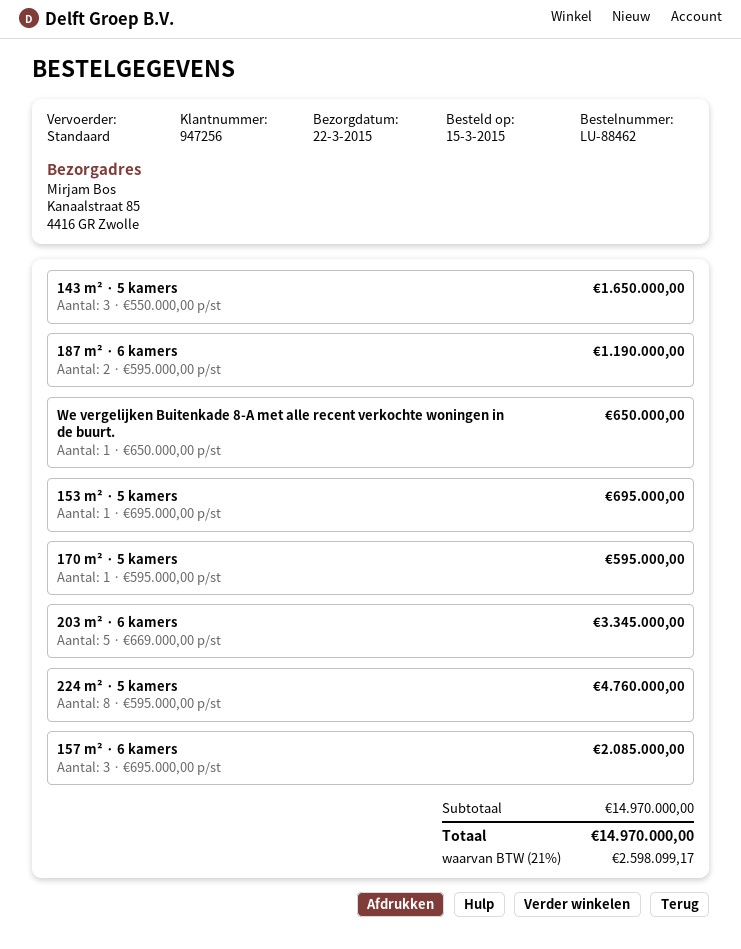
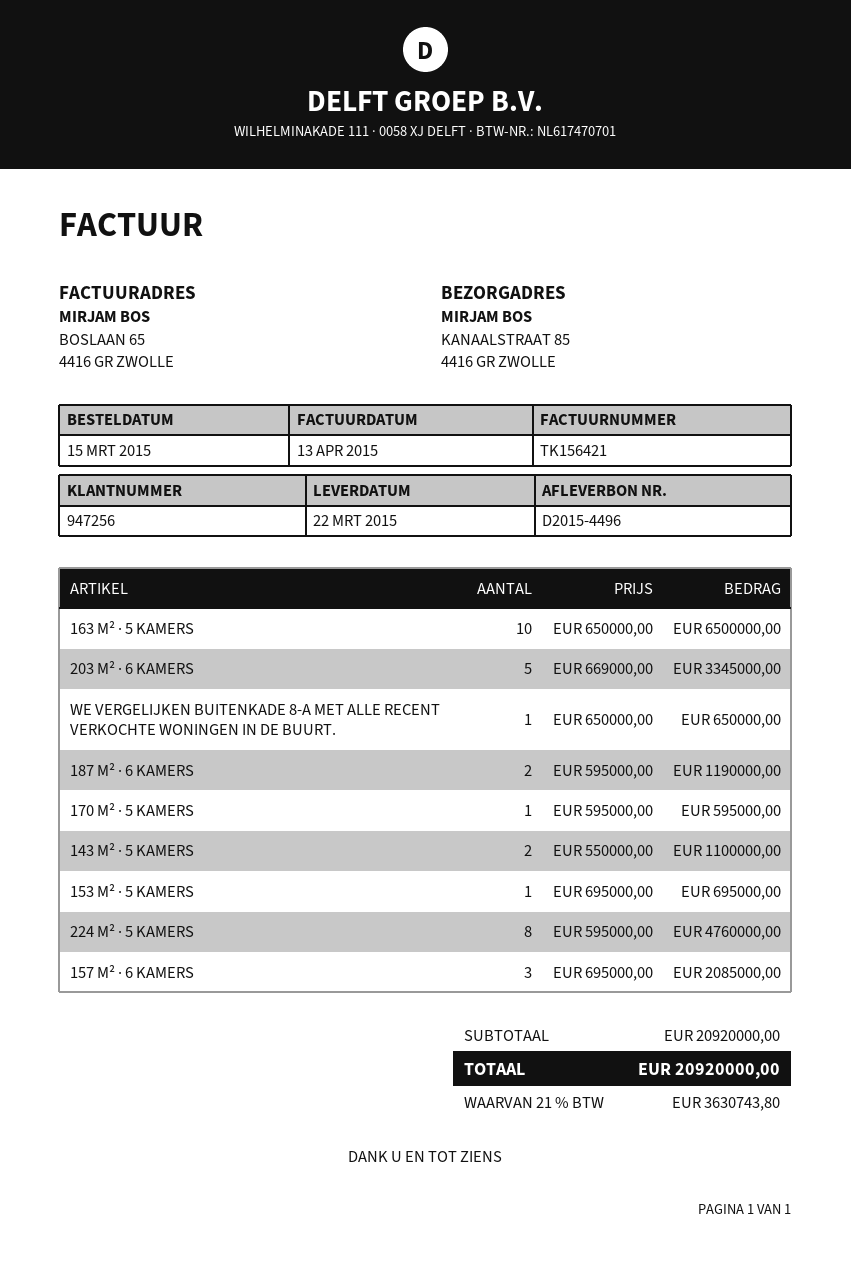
143 m² · 5 kamers: 3 x 550000.00 = 1650000.00 -> 2 x 550000.00 = 1100000.00
163 M² · 5 KAMERS: none -> 10 x 650000.00 = 6500000.00
subtotal: 14970000.00 -> 20920000.00
tax: 21% = 2598099.17 -> 21% = 3630743.80
total: 14970000.00 -> 20920000.00

